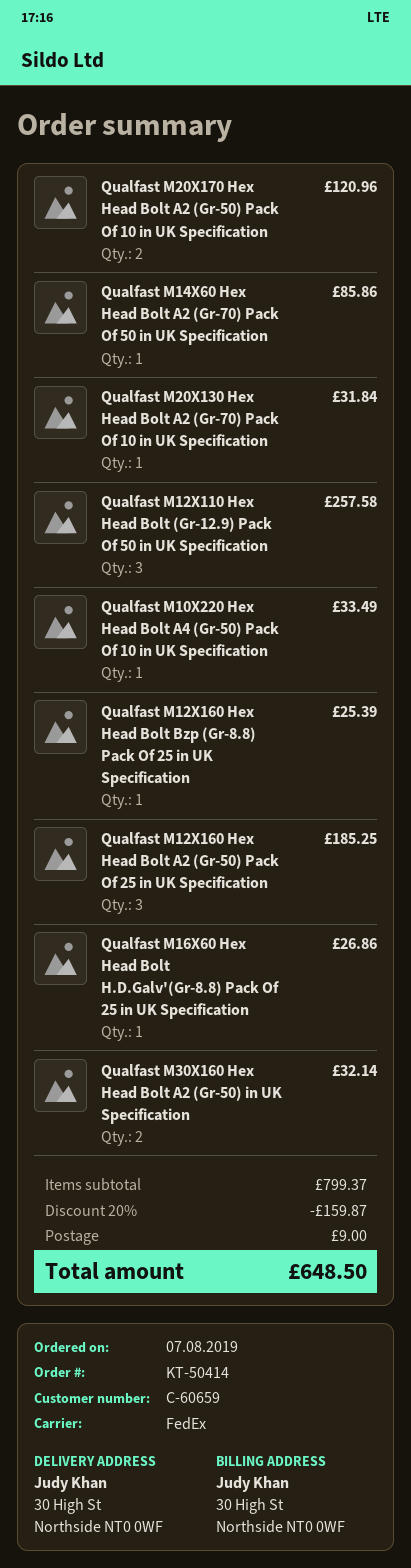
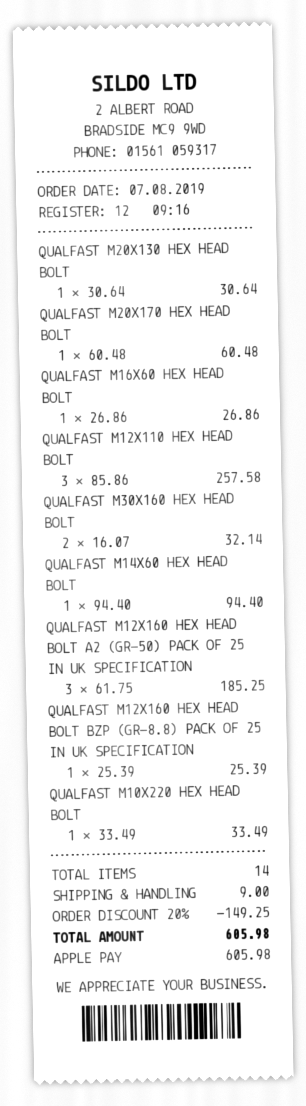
Qualfast M20X170 Hex Head Bolt A2 (Gr-50) Pack Of 10 in UK Specification: 2 for 120.96 -> 1 for 60.48
Qualfast M14X60 Hex Head Bolt A2 (Gr-70) Pack Of 50 in UK Specification: 1 for 85.86 -> 1 for 94.40
Qualfast M20X130 Hex Head Bolt A2 (Gr-70) Pack Of 10 in UK Specification: 1 for 31.84 -> 1 for 30.64
discount: 20% = 159.87 -> 20% = 149.25
total: 648.50 -> 605.98

